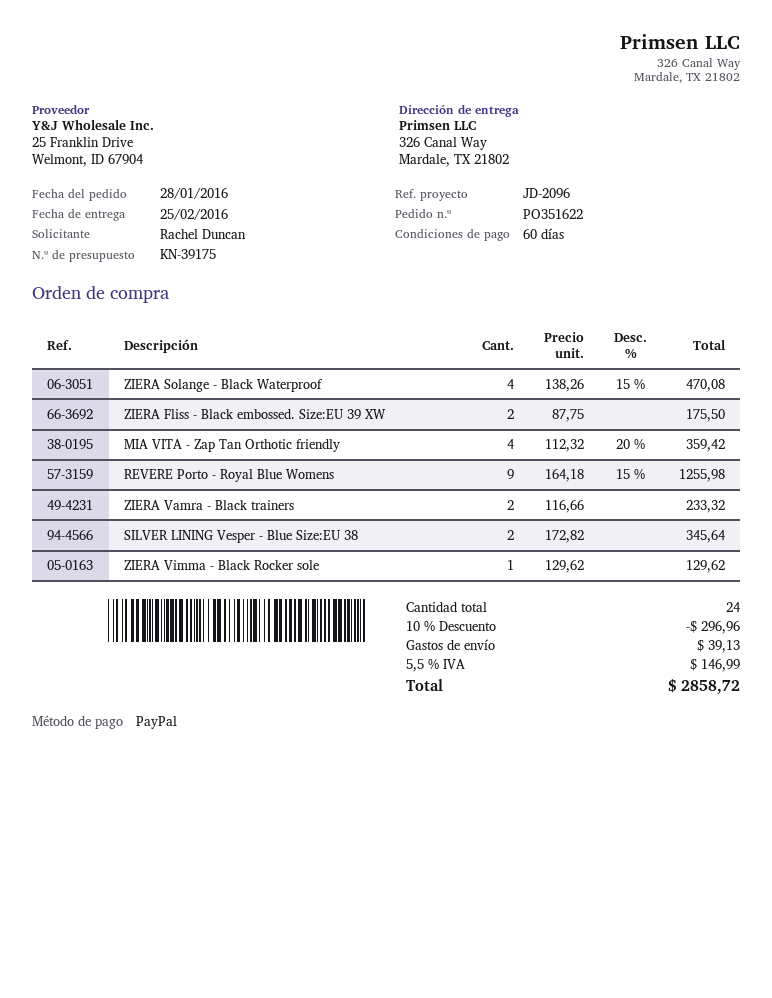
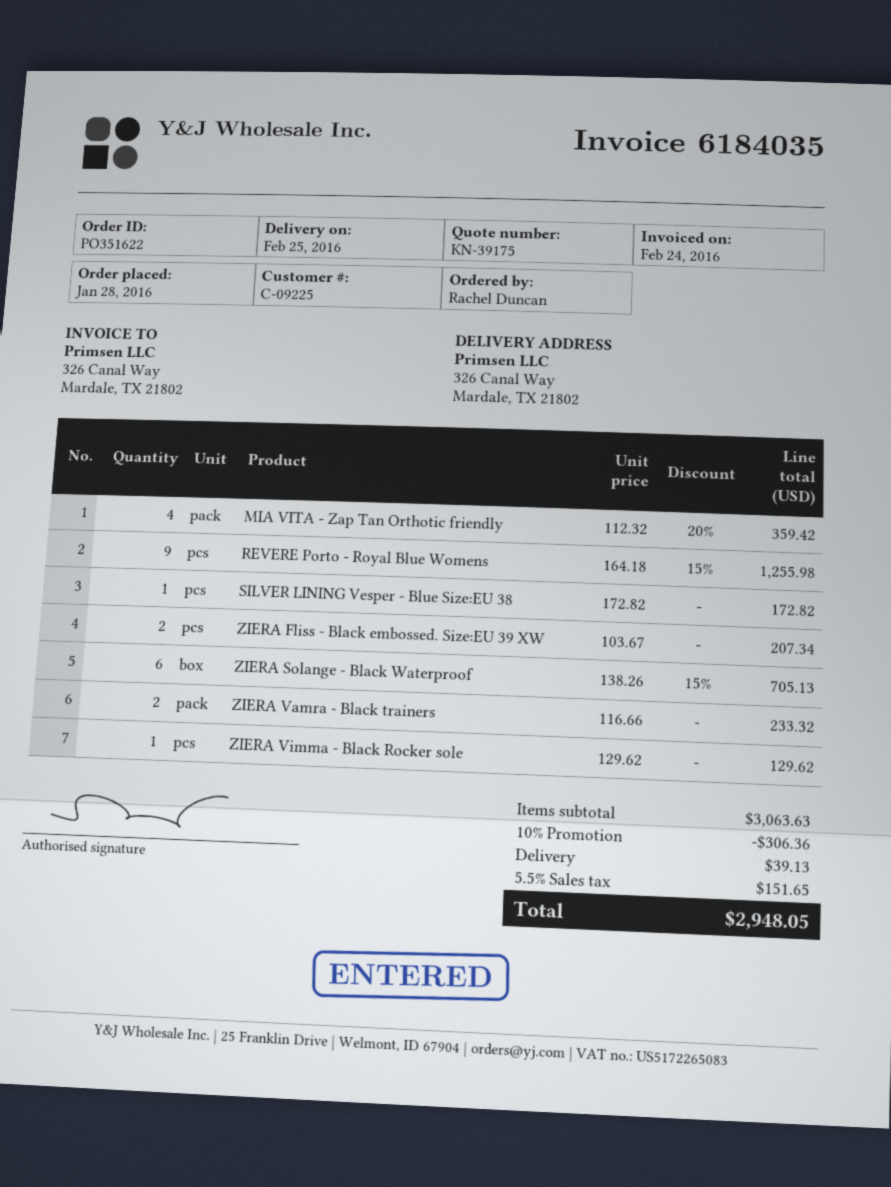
ZIERA Solange - Black Waterproof: 4 x 138.26 - 15% = 470.08 -> 6 x 138.26 - 15% = 705.13
ZIERA Fliss - Black embossed. Size:EU 39 XW: 2 x 87.75 = 175.50 -> 2 x 103.67 = 207.34
SILVER LINING Vesper - Blue Size:EU 38: 2 x 172.82 = 345.64 -> 1 x 172.82 = 172.82
discount: 10% = 296.96 -> 10% = 306.36
tax: 5.5% = 146.99 -> 5.5% = 151.65
total: 2858.72 -> 2948.05

